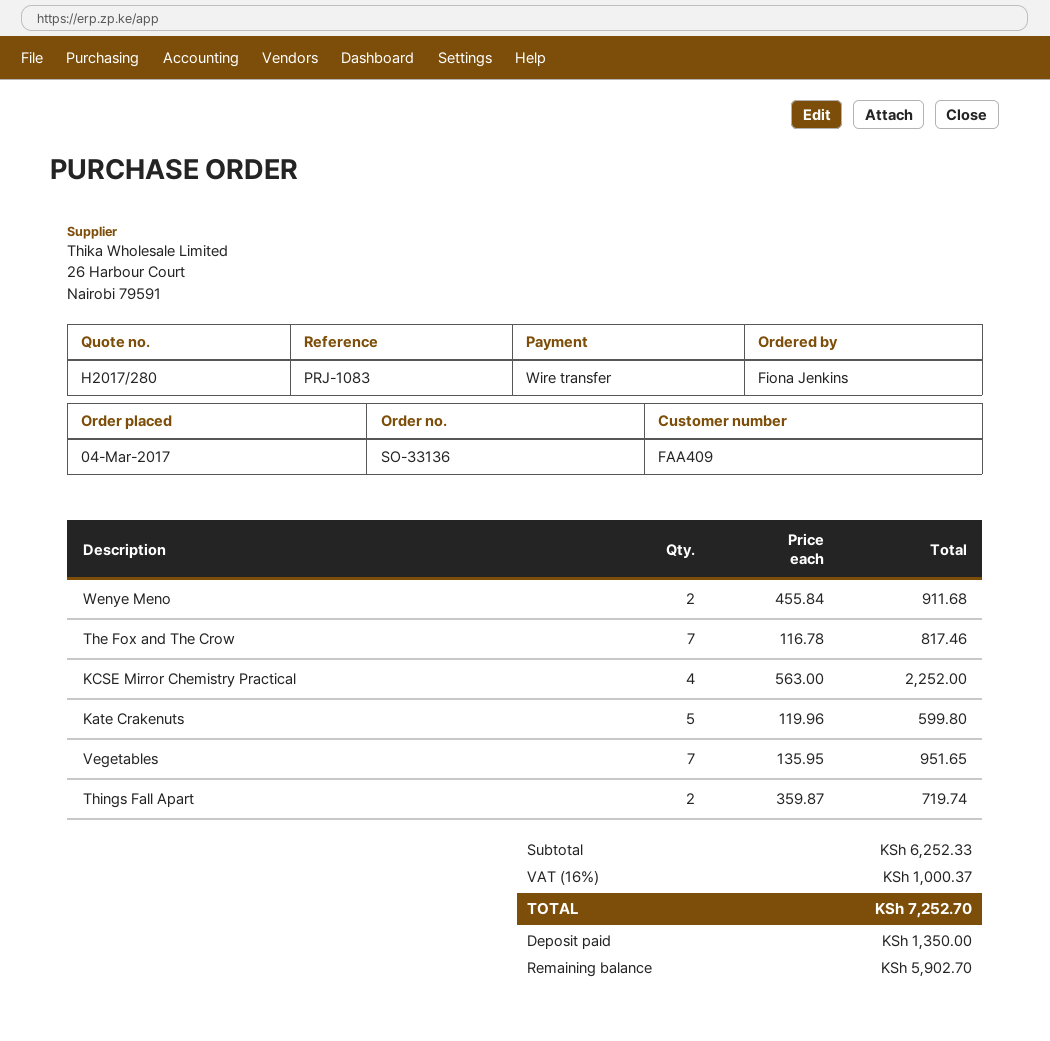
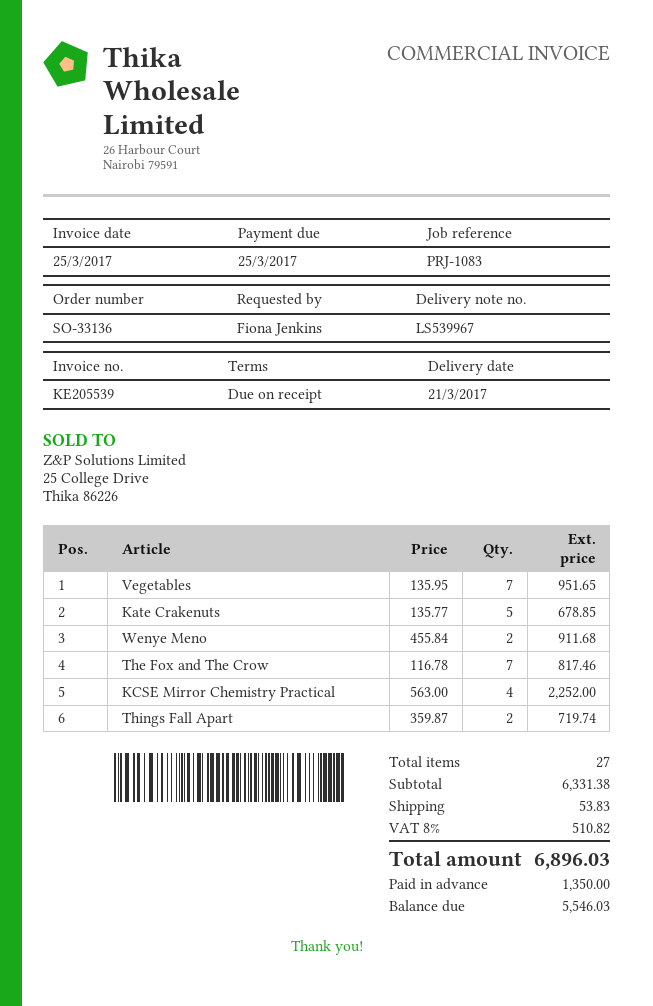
Kate Crakenuts: 5 x 119.96 = 599.80 -> 5 x 135.77 = 678.85
subtotal: 6252.33 -> 6331.38
shipping: none -> 53.83
tax: 16% = 1000.37 -> 8% = 510.82
total: 7252.70 -> 6896.03
balance: 5902.70 -> 5546.03

